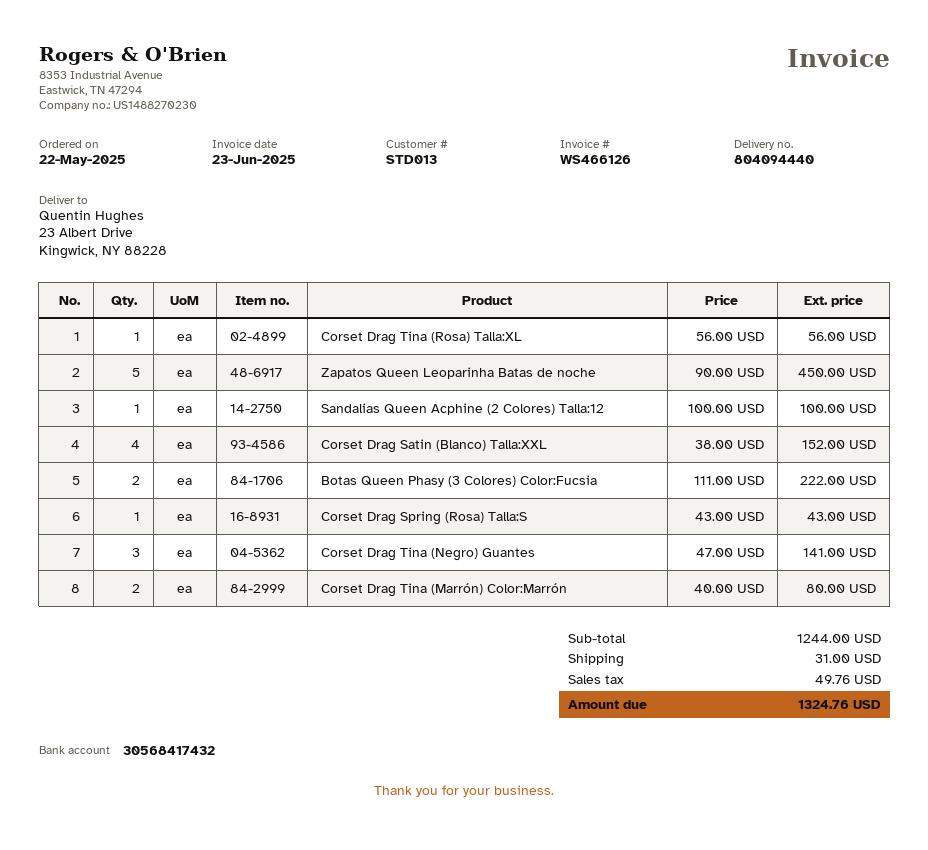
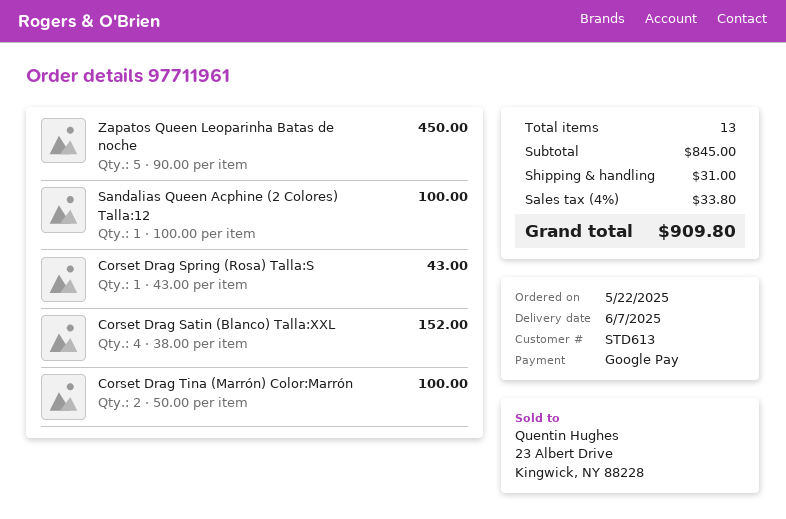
customer number: STD013 -> STD613
Corset Drag Tina (Rosa) Talla:XL: 1 x 56.00 = 56.00 -> none
Botas Queen Phasy (3 Colores) Color:Fucsia: 2 x 111.00 = 222.00 -> none
Corset Drag Tina (Negro) Guantes: 3 x 47.00 = 141.00 -> none
Corset Drag Tina (Marrón) Color:Marrón: 2 x 40.00 = 80.00 -> 2 x 50.00 = 100.00
subtotal: 1244.00 -> 845.00
tax: 49.76 -> 33.80
total: 1324.76 -> 909.80

